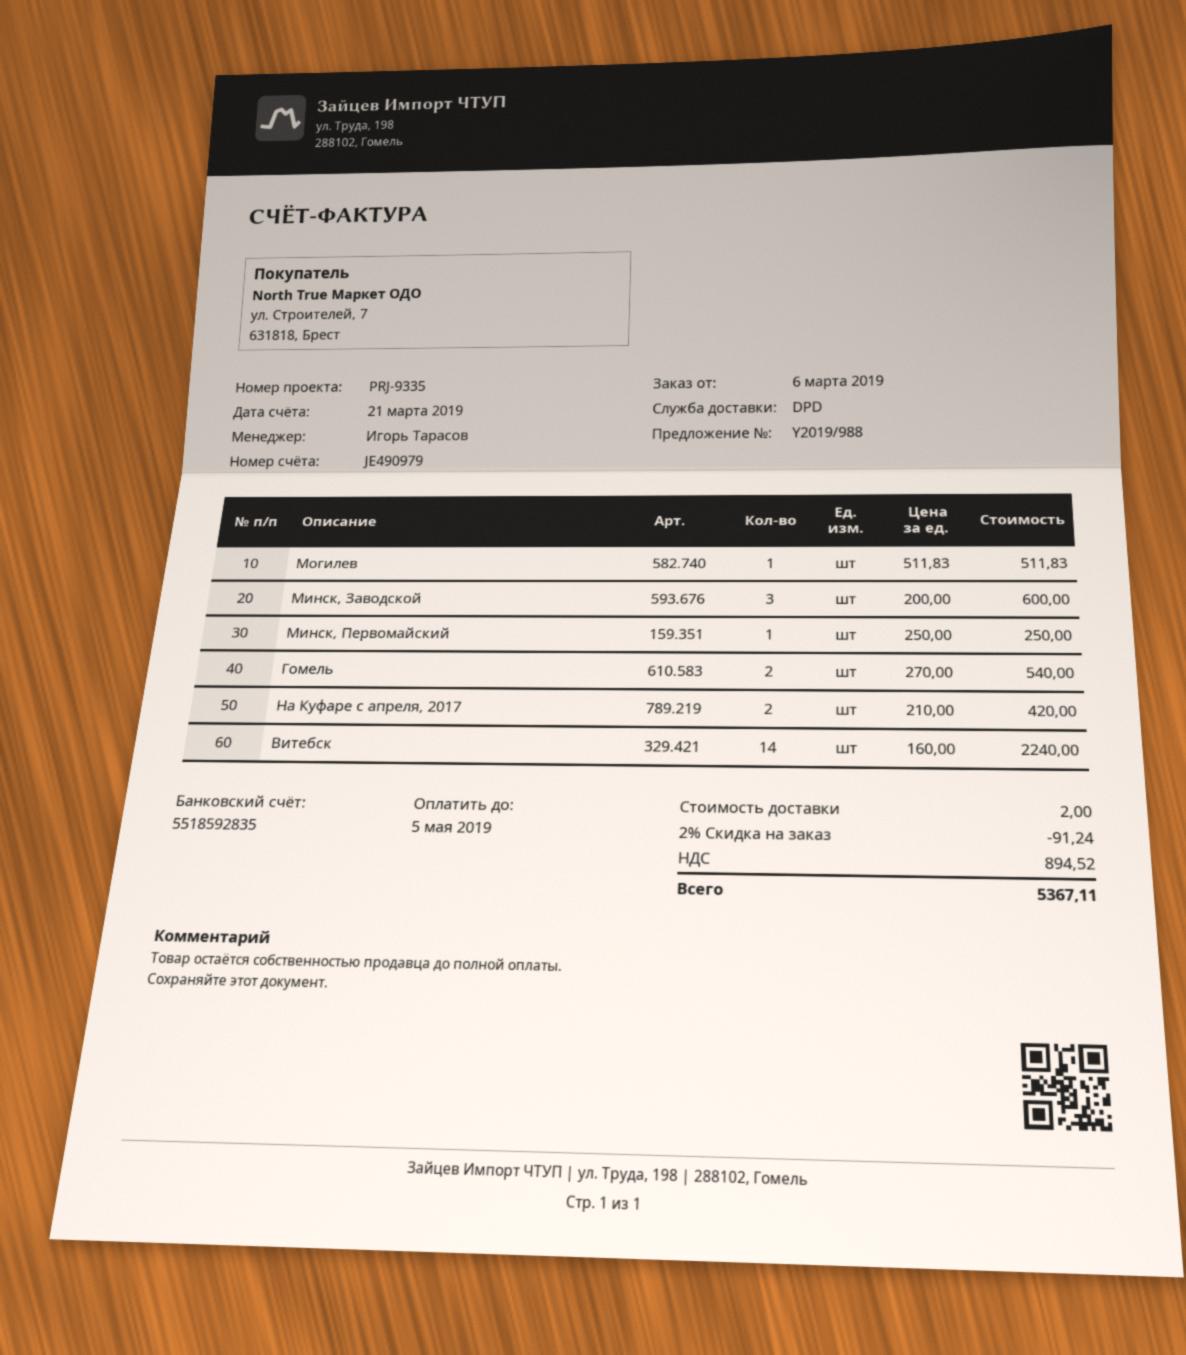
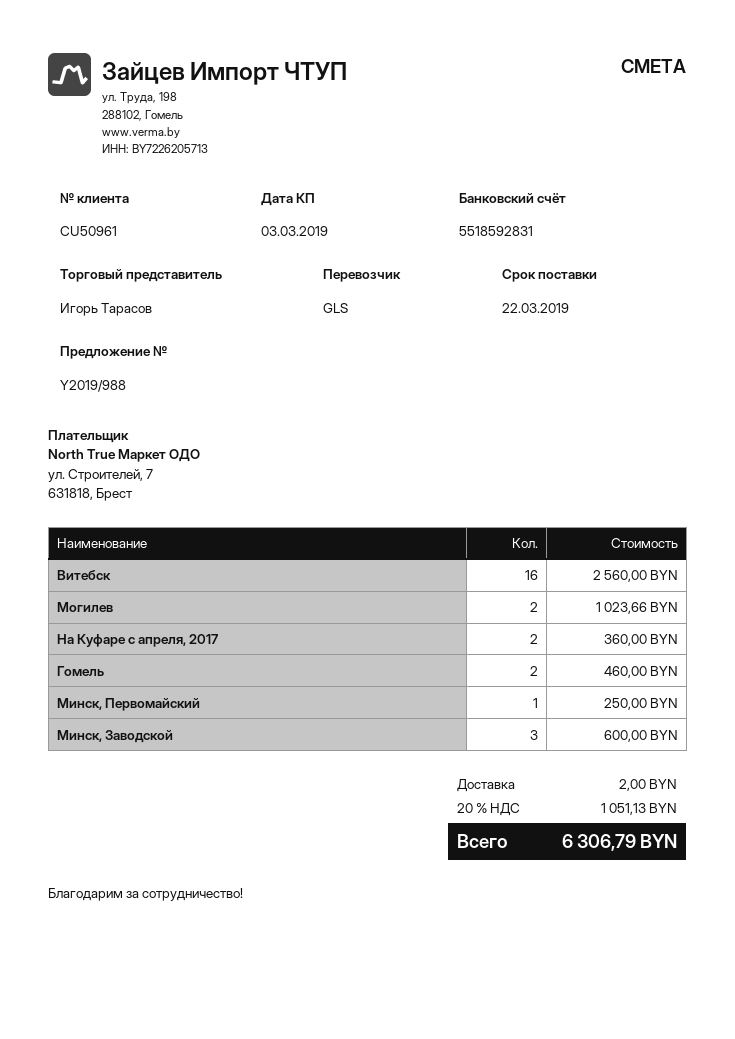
bank account: 5518592835 -> 5518592831
shipping method: DPD -> GLS
Могилев: 1 for 511.83 -> 2 for 1023.66
Гомель: 2 for 540.00 -> 2 for 460.00
На Куфаре с апреля, 2017: 2 for 420.00 -> 2 for 360.00
Витебск: 14 for 2240.00 -> 16 for 2560.00
discount: 2% = 91.24 -> none
tax: 894.52 -> 1051.13
total: 5367.11 -> 6306.79

